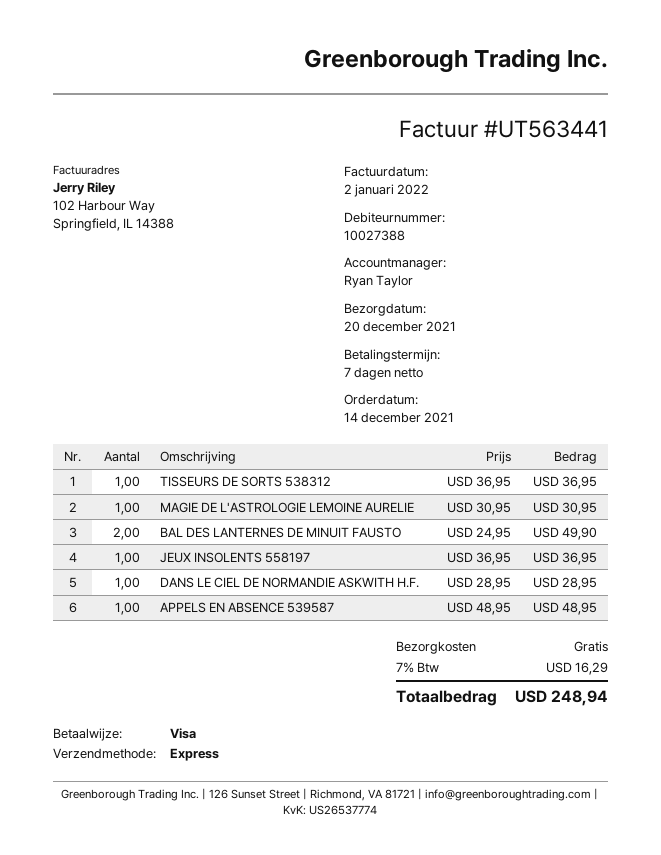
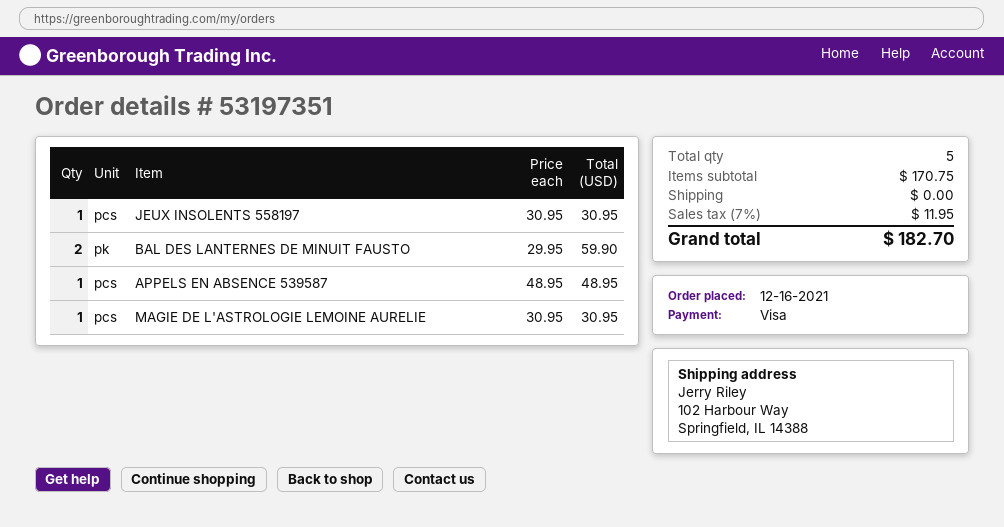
order date: 2021-12-14 -> 2021-12-16
TISSEURS DE SORTS 538312: 1 x 36.95 = 36.95 -> none
BAL DES LANTERNES DE MINUIT FAUSTO: 2 x 24.95 = 49.90 -> 2 x 29.95 = 59.90
JEUX INSOLENTS 558197: 1 x 36.95 = 36.95 -> 1 x 30.95 = 30.95
DANS LE CIEL DE NORMANDIE ASKWITH H.F.: 1 x 28.95 = 28.95 -> none
tax: 7% = 16.29 -> 7% = 11.95
total: 248.94 -> 182.70

